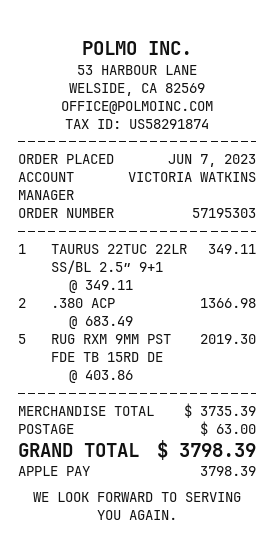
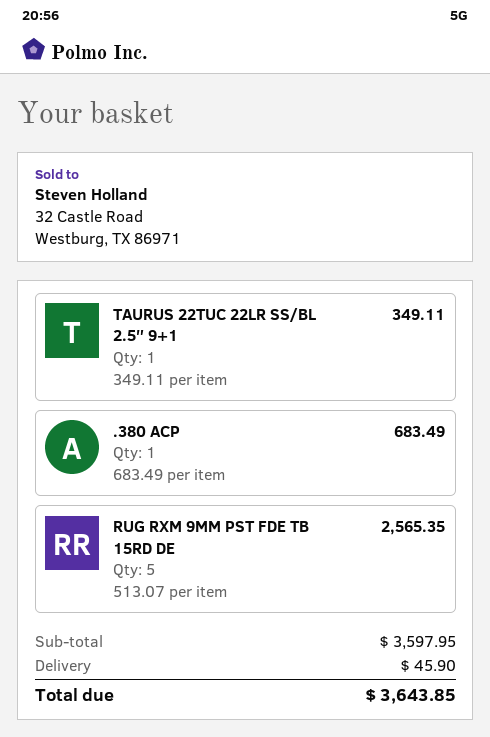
.380 ACP: 2 x 683.49 = 1366.98 -> 1 x 683.49 = 683.49
RUG RXM 9MM PST FDE TB 15RD DE: 5 x 403.86 = 2019.30 -> 5 x 513.07 = 2565.35
subtotal: 3735.39 -> 3597.95
shipping: 63.00 -> 45.90
total: 3798.39 -> 3643.85

